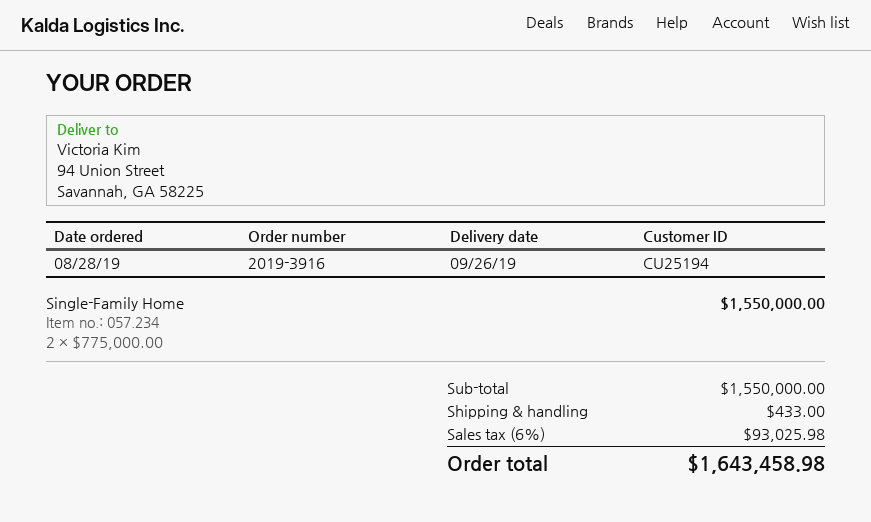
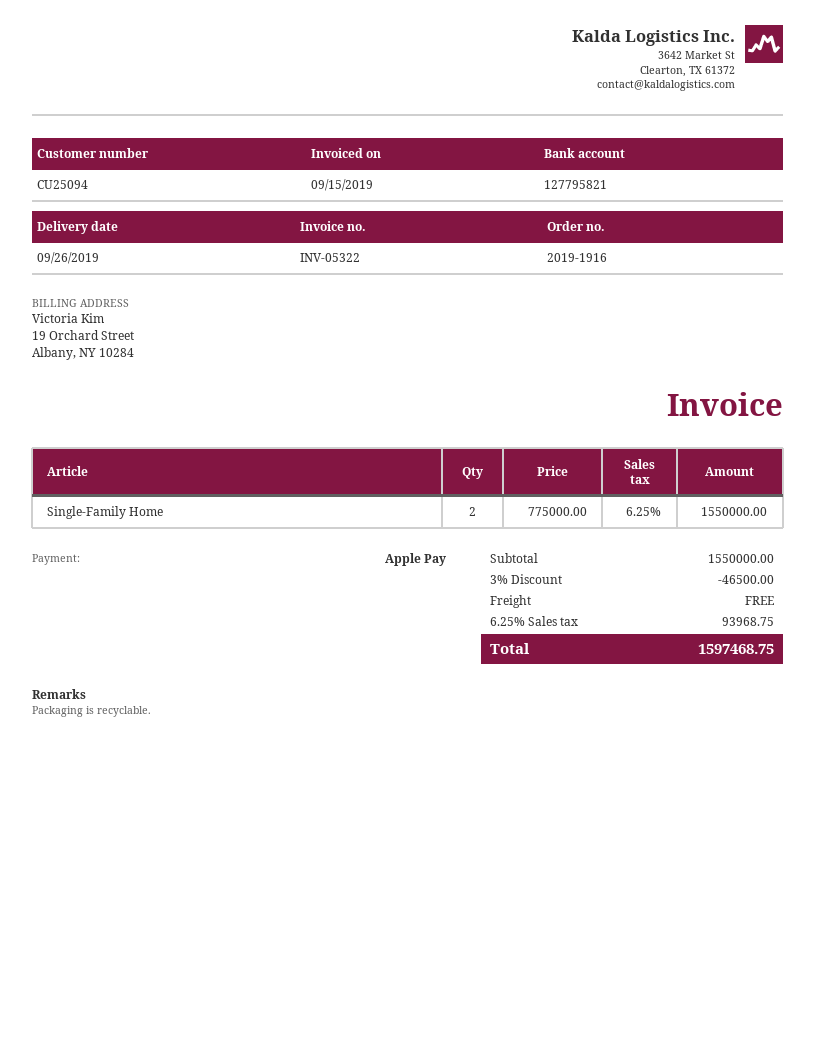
order number: 2019-3916 -> 2019-1916
customer number: CU25194 -> CU25094
discount: none -> 3% = 46500.00
shipping: 433.00 -> 0.00
tax: 6% = 93025.98 -> 6.25% = 93968.75
total: 1643458.98 -> 1597468.75

